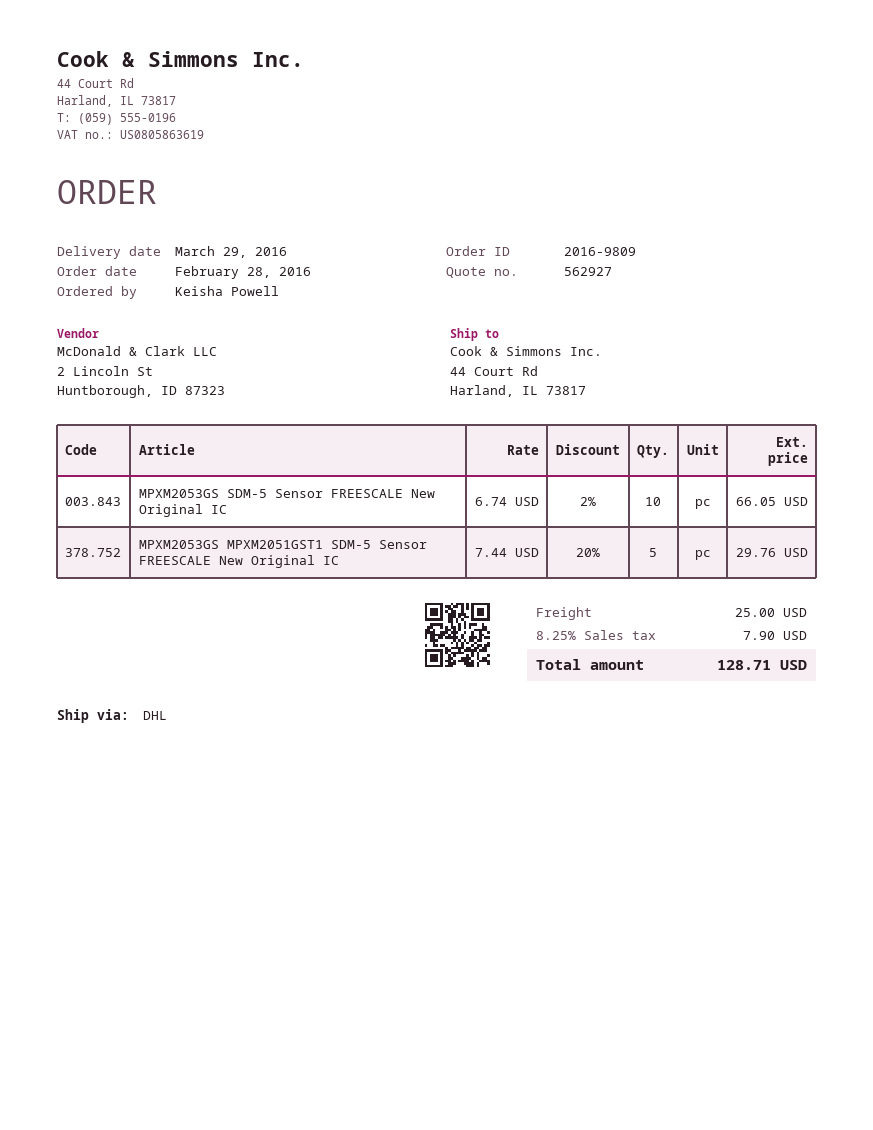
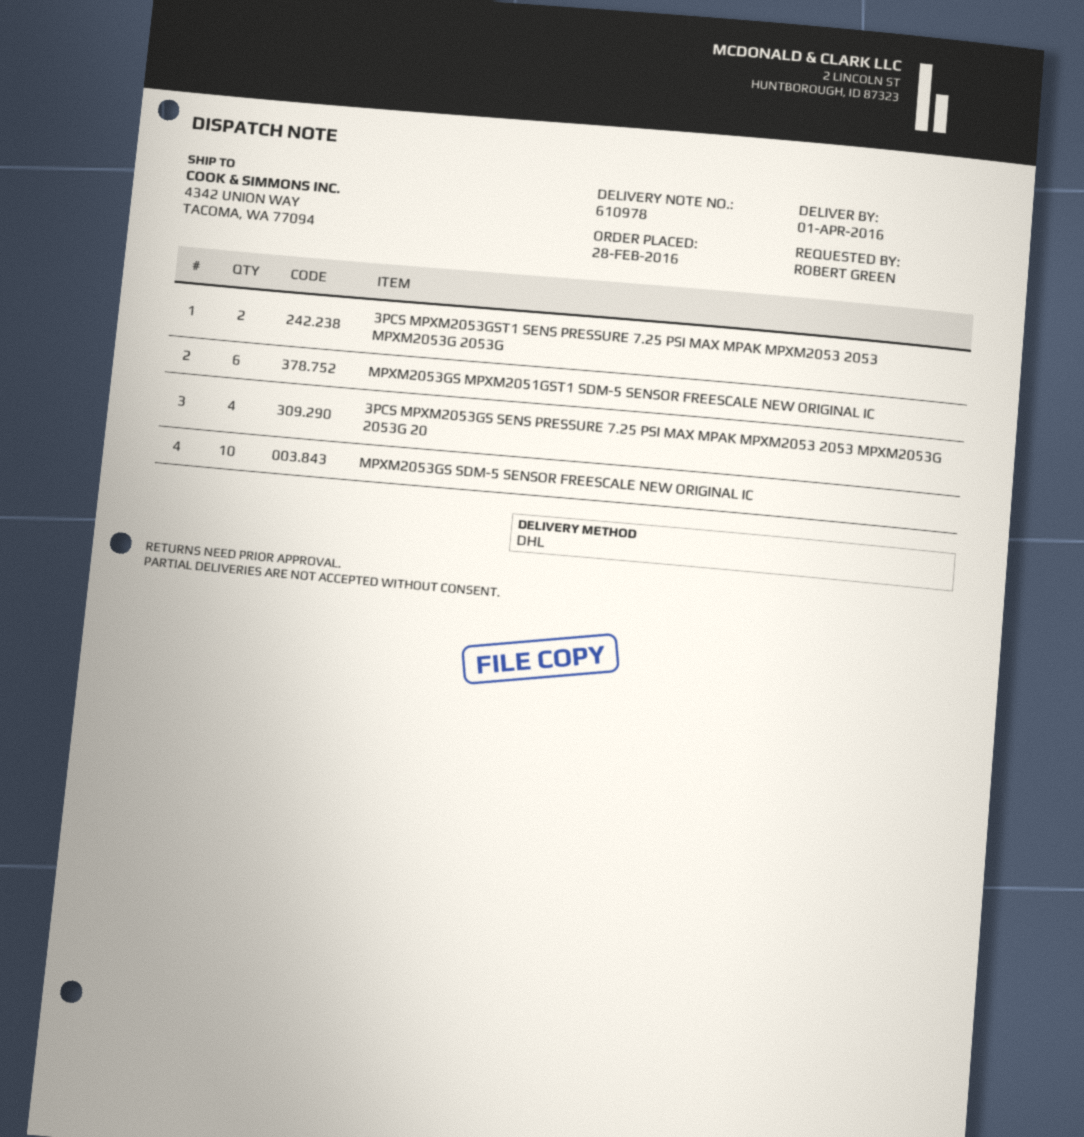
delivery date: 2016-03-29 -> 2016-04-01
ordered by: Keisha Powell -> ROBERT GREEN
ship to: 44 Court Rd, Harland, IL 73817 -> 4342 UNION WAY, TACOMA, WA 77094
MPXM2053GS MPXM2051GST1 SDM-5 Sensor FREESCALE New Original IC: 5 -> 6
3PCS MPXM2053GST1 SENS PRESSURE 7.25 PSI MAX MPAK MPXM2053 2053 MPXM2053G 2053G: none -> 2
3PCS MPXM2053GS SENS PRESSURE 7.25 PSI MAX MPAK MPXM2053 2053 MPXM2053G 2053G 20: none -> 4

